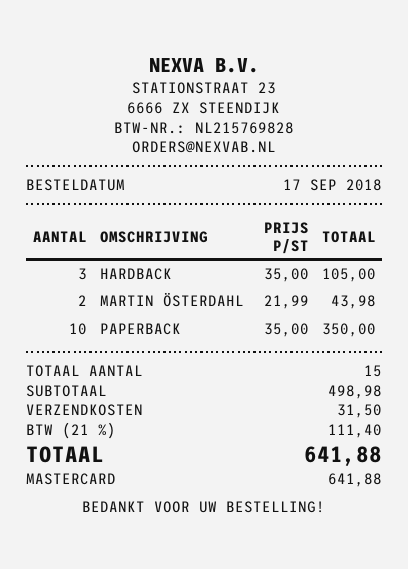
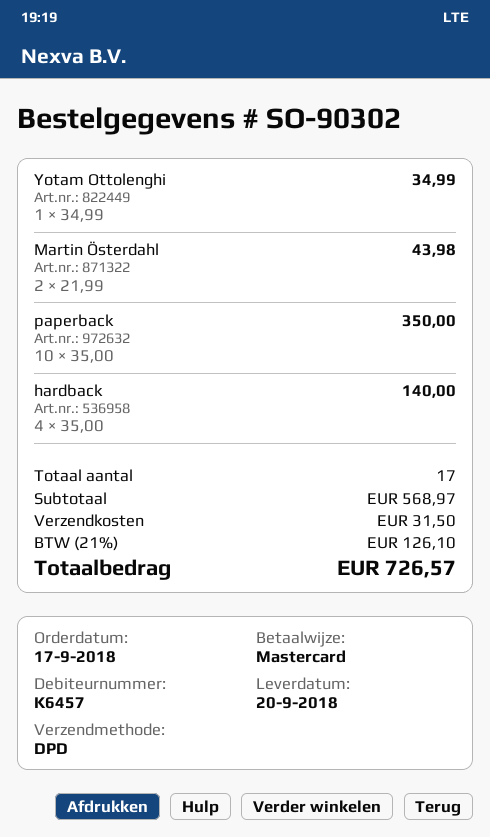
HARDBACK: 3 x 35.00 = 105.00 -> 4 x 35.00 = 140.00
Yotam Ottolenghi: none -> 1 x 34.99 = 34.99
total quantity: 15 -> 17
subtotal: 498.98 -> 568.97
tax: 21% = 111.40 -> 21% = 126.10
total: 641.88 -> 726.57

